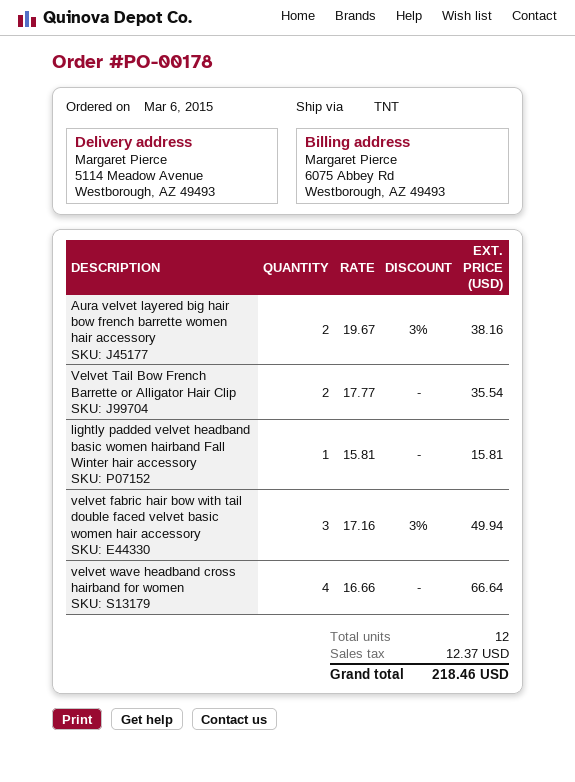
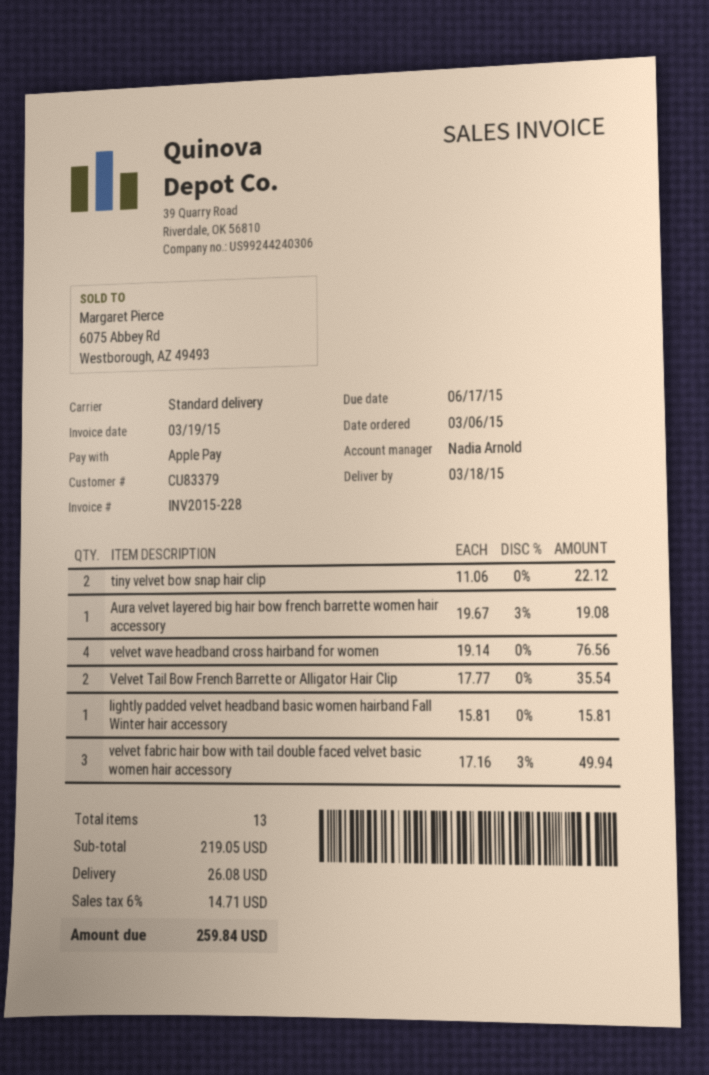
shipping method: TNT -> standard
Aura velvet layered big hair bow french barrette women hair accessory: 2 x 19.67 - 3% = 38.16 -> 1 x 19.67 - 3% = 19.08
velvet wave headband cross hairband for women: 4 x 16.66 = 66.64 -> 4 x 19.14 = 76.56
tiny velvet bow snap hair clip: none -> 2 x 11.06 = 22.12
total quantity: 12 -> 13
shipping: none -> 26.08
tax: 12.37 -> 14.71
total: 218.46 -> 259.84

